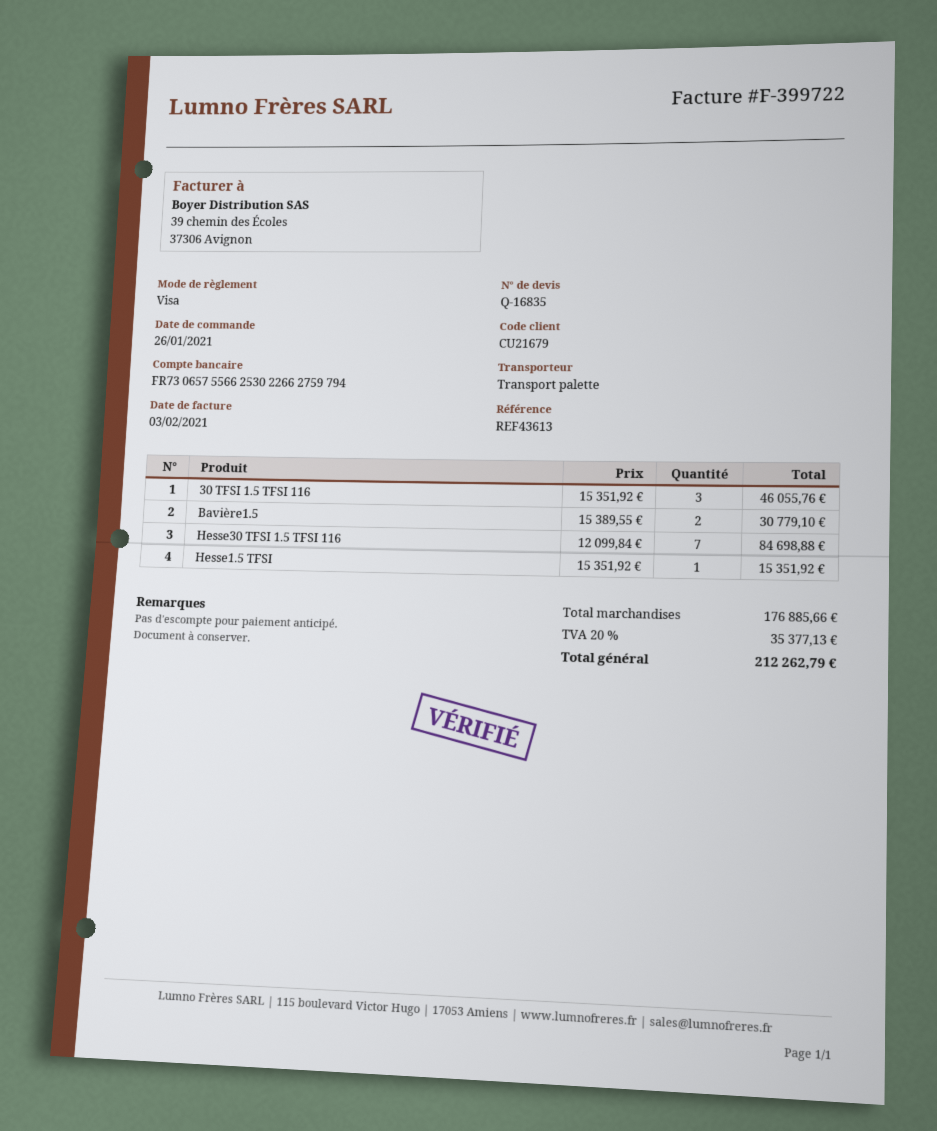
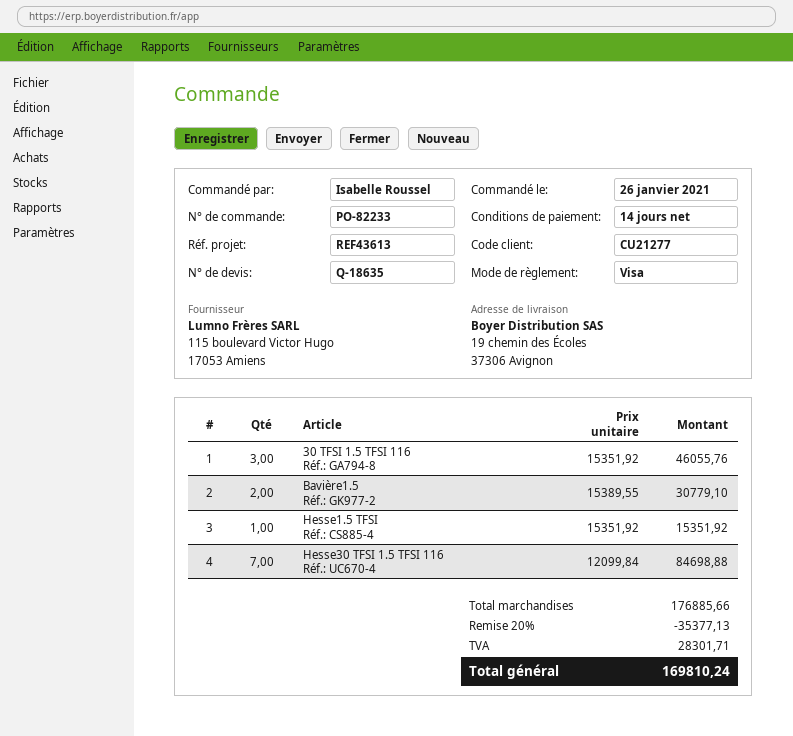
quote number: Q-16835 -> Q-18635
customer number: CU21679 -> CU21277
discount: none -> 20% = 35377.13
tax: 35377.13 -> 28301.71
total: 212262.79 -> 169810.24

